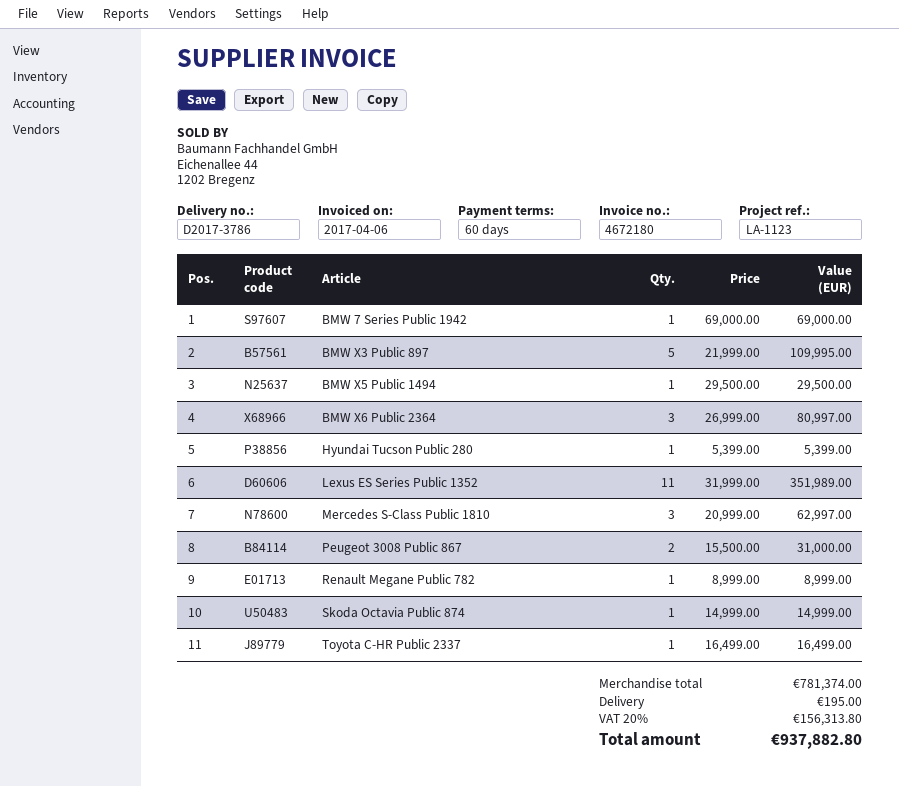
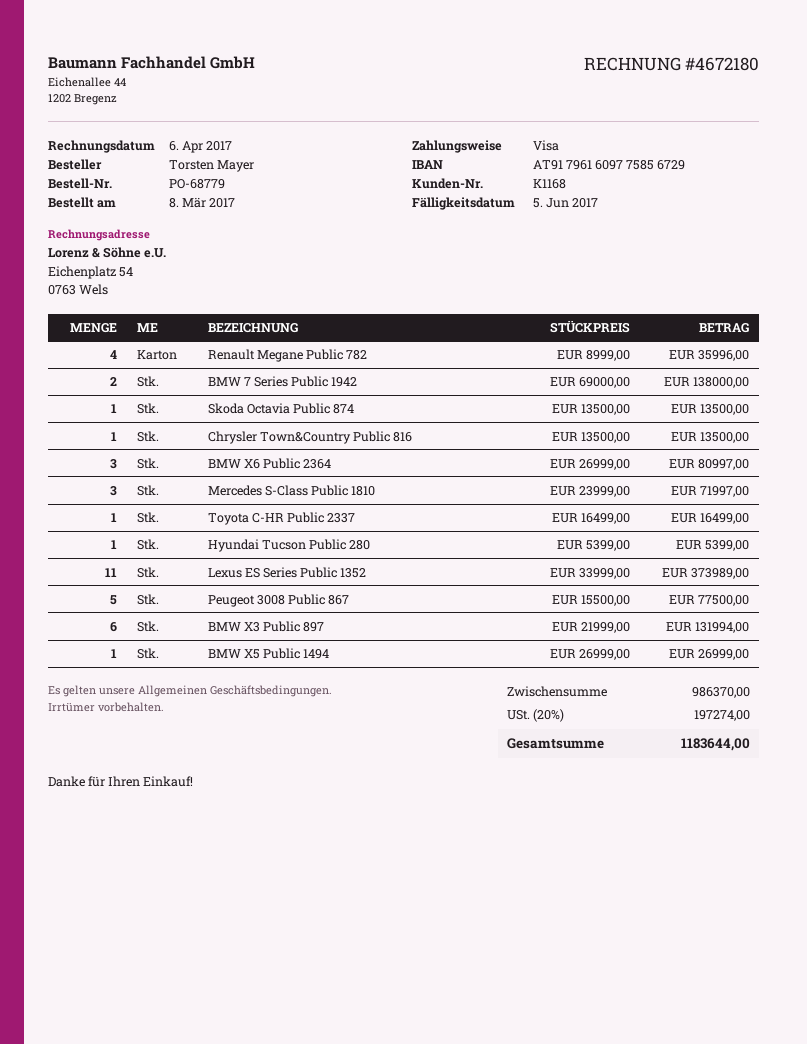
BMW 7 Series Public 1942: 1 x 69000.00 = 69000.00 -> 2 x 69000.00 = 138000.00
BMW X3 Public 897: 5 x 21999.00 = 109995.00 -> 6 x 21999.00 = 131994.00
BMW X5 Public 1494: 1 x 29500.00 = 29500.00 -> 1 x 26999.00 = 26999.00
Lexus ES Series Public 1352: 11 x 31999.00 = 351989.00 -> 11 x 33999.00 = 373989.00
Mercedes S-Class Public 1810: 3 x 20999.00 = 62997.00 -> 3 x 23999.00 = 71997.00
Peugeot 3008 Public 867: 2 x 15500.00 = 31000.00 -> 5 x 15500.00 = 77500.00
Renault Megane Public 782: 1 x 8999.00 = 8999.00 -> 4 x 8999.00 = 35996.00
Skoda Octavia Public 874: 1 x 14999.00 = 14999.00 -> 1 x 13500.00 = 13500.00
Chrysler Town&Country Public 816: none -> 1 x 13500.00 = 13500.00
subtotal: 781374.00 -> 986370.00
shipping: 195.00 -> none
tax: 20% = 156313.80 -> 20% = 197274.00
total: 937882.80 -> 1183644.00

